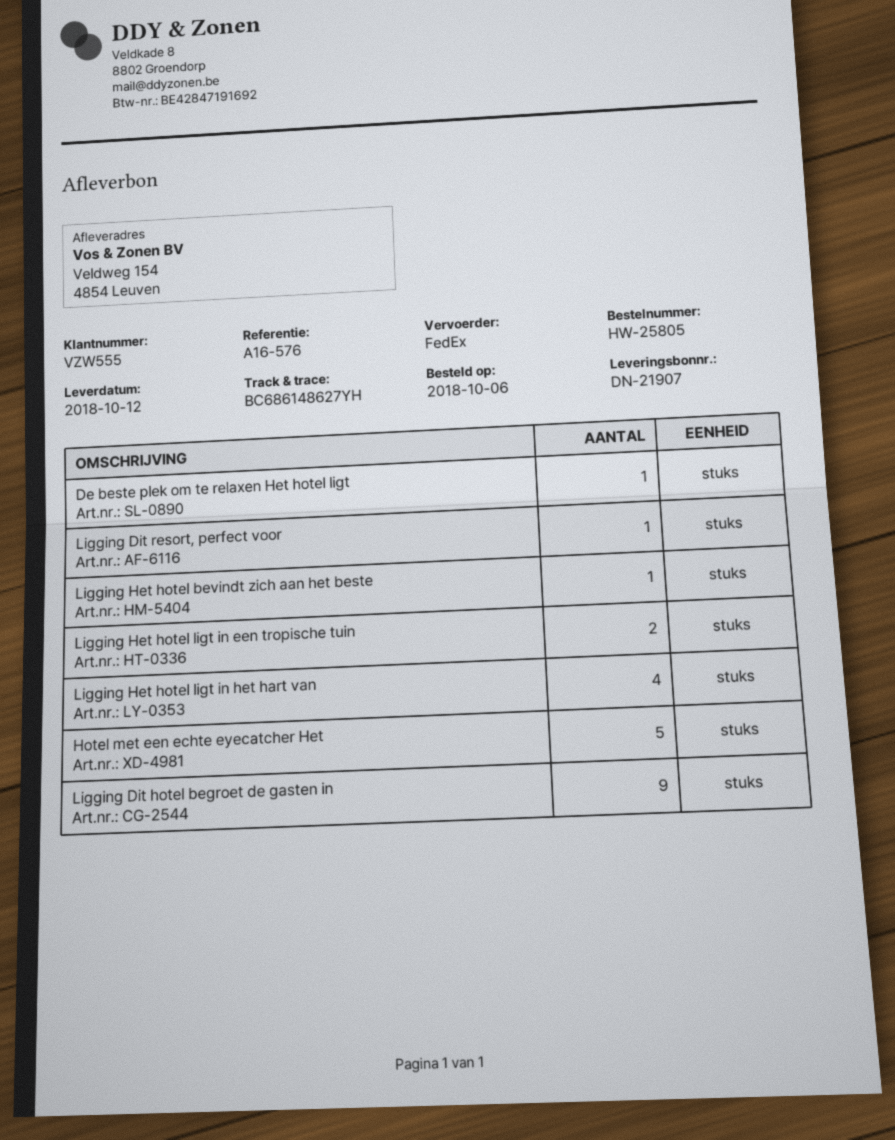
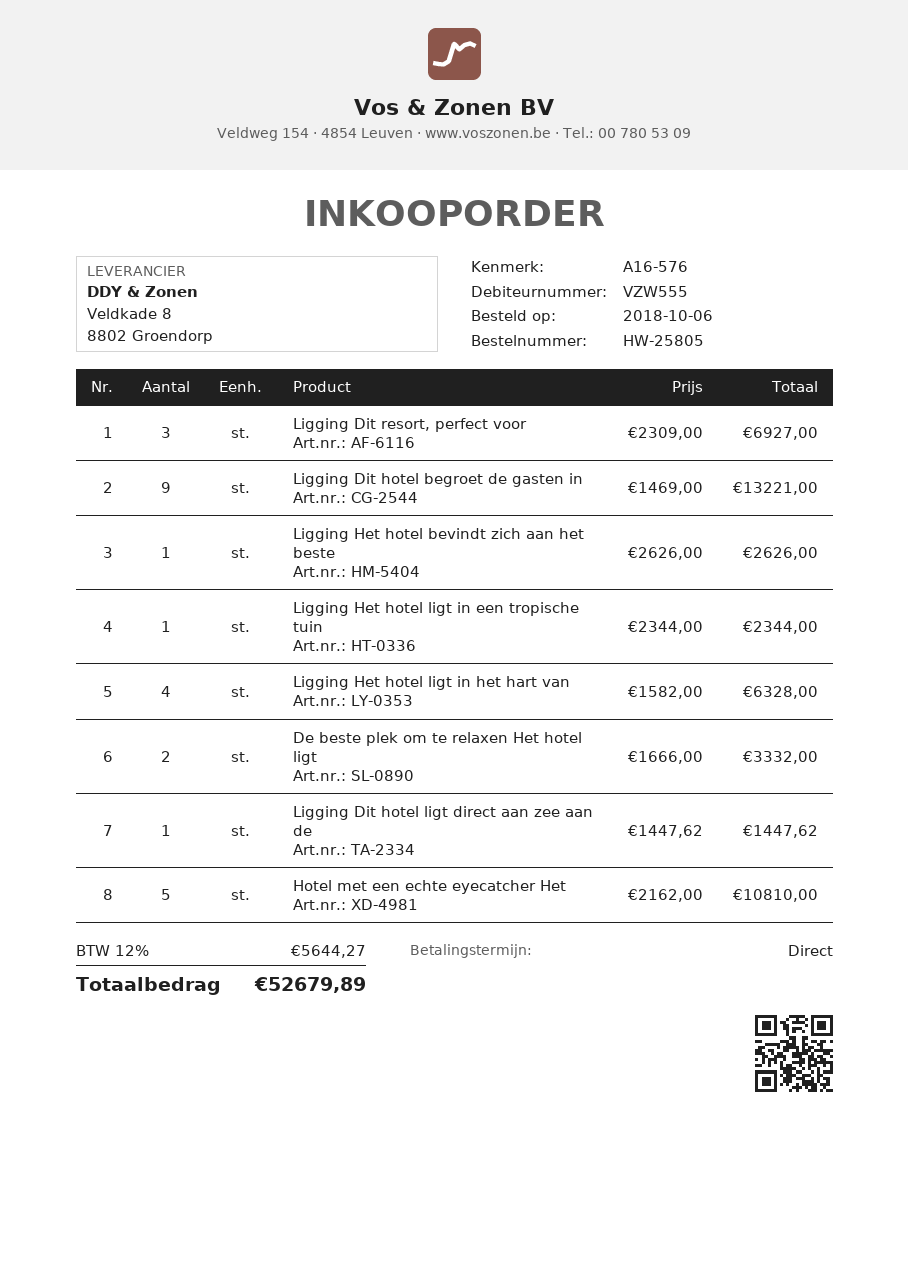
De beste plek om te relaxen Het hotel ligt: 1 -> 2
Ligging Dit resort, perfect voor: 1 -> 3
Ligging Het hotel ligt in een tropische tuin: 2 -> 1
Ligging Dit hotel ligt direct aan zee aan de: none -> 1

